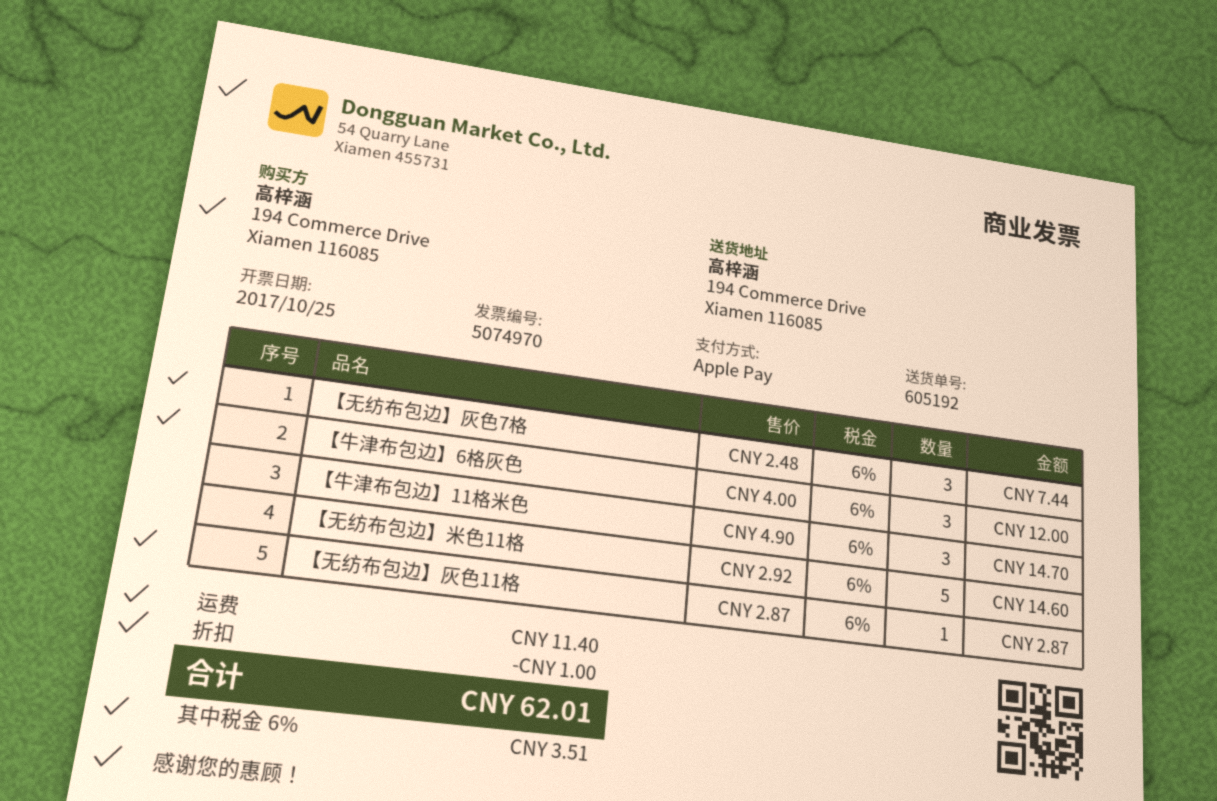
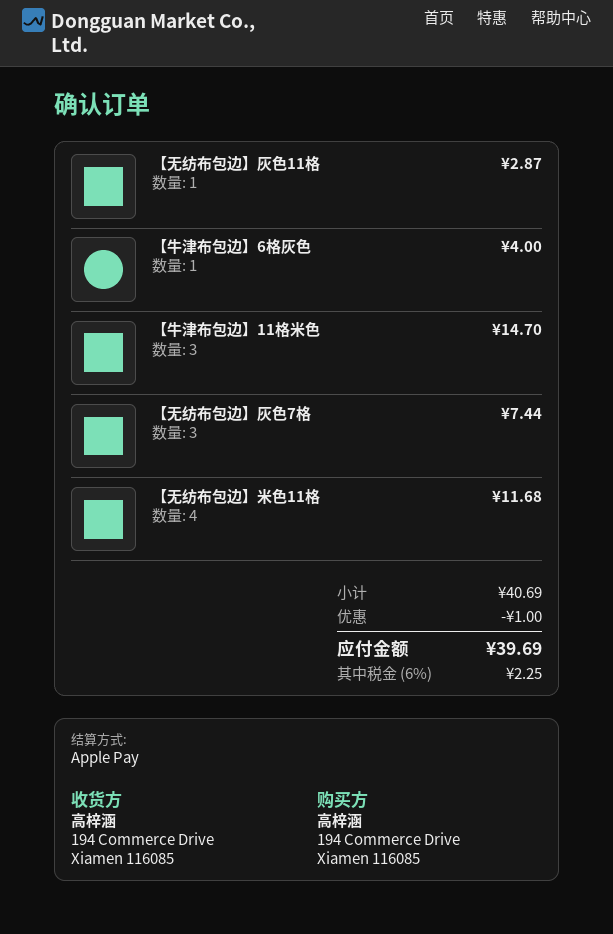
【牛津布包边】6格灰色: 3 for 12.00 -> 1 for 4.00
【无纺布包边】米色11格: 5 for 14.60 -> 4 for 11.68
shipping: 11.40 -> none
tax: 6% = 3.51 -> 6% = 2.25
total: 62.01 -> 39.69

